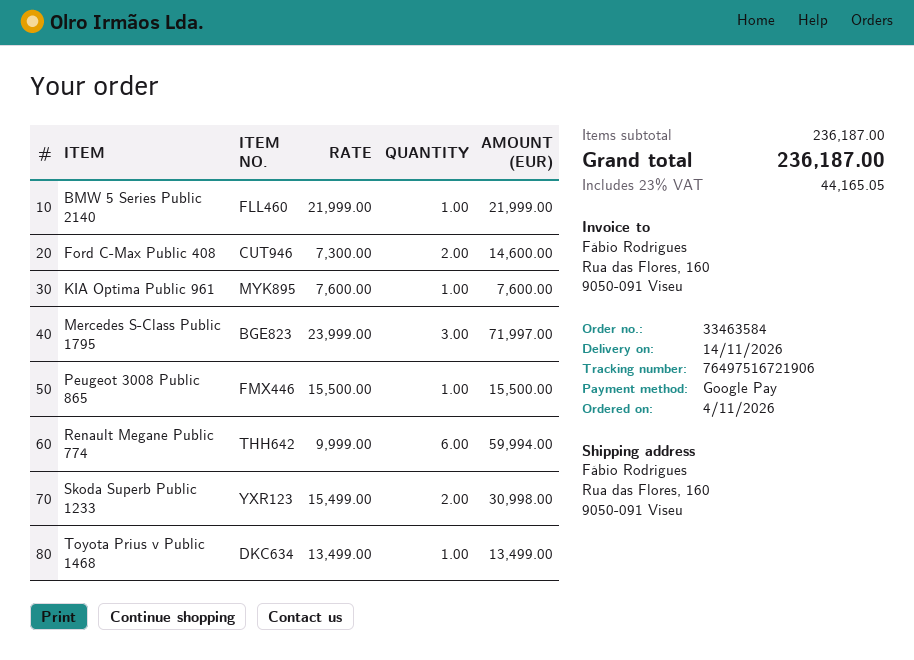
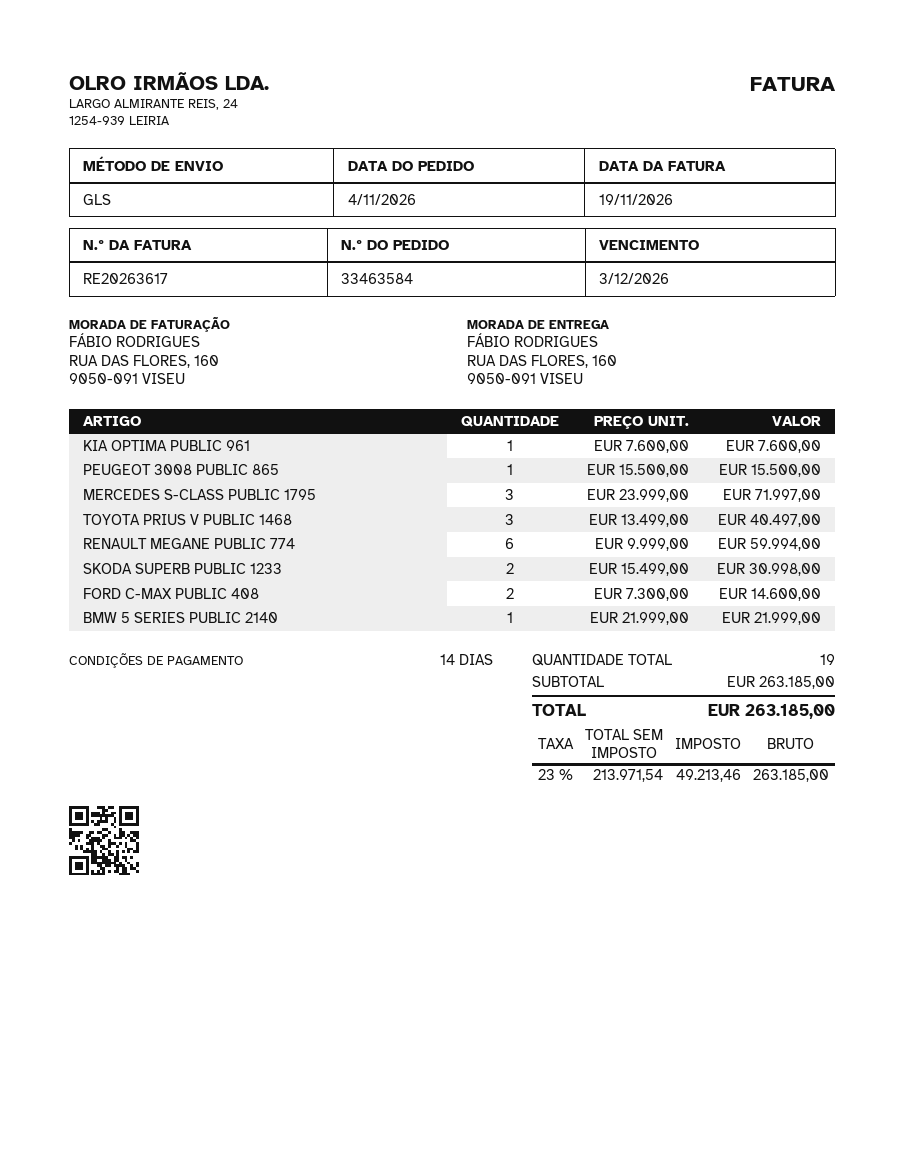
Toyota Prius v Public 1468: 1 x 13499.00 = 13499.00 -> 3 x 13499.00 = 40497.00
subtotal: 236187.00 -> 263185.00
tax: 23% = 44165.05 -> 23% = 49213.46
total: 236187.00 -> 263185.00

